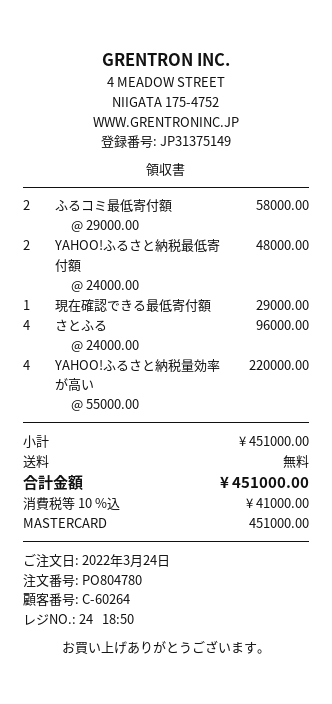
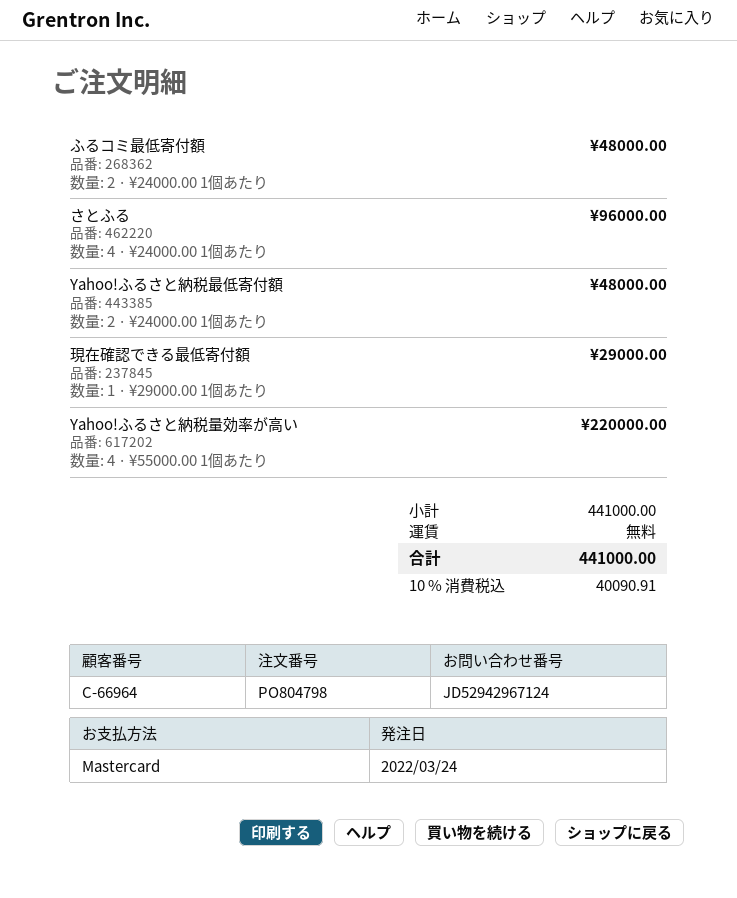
order number: PO804780 -> PO804798
customer number: C-60264 -> C-66964
ふるコミ最低寄付額: 2 x 29000.00 = 58000.00 -> 2 x 24000.00 = 48000.00
subtotal: 451000.00 -> 441000.00
tax: 10% = 41000.00 -> 10% = 40090.91
total: 451000.00 -> 441000.00

